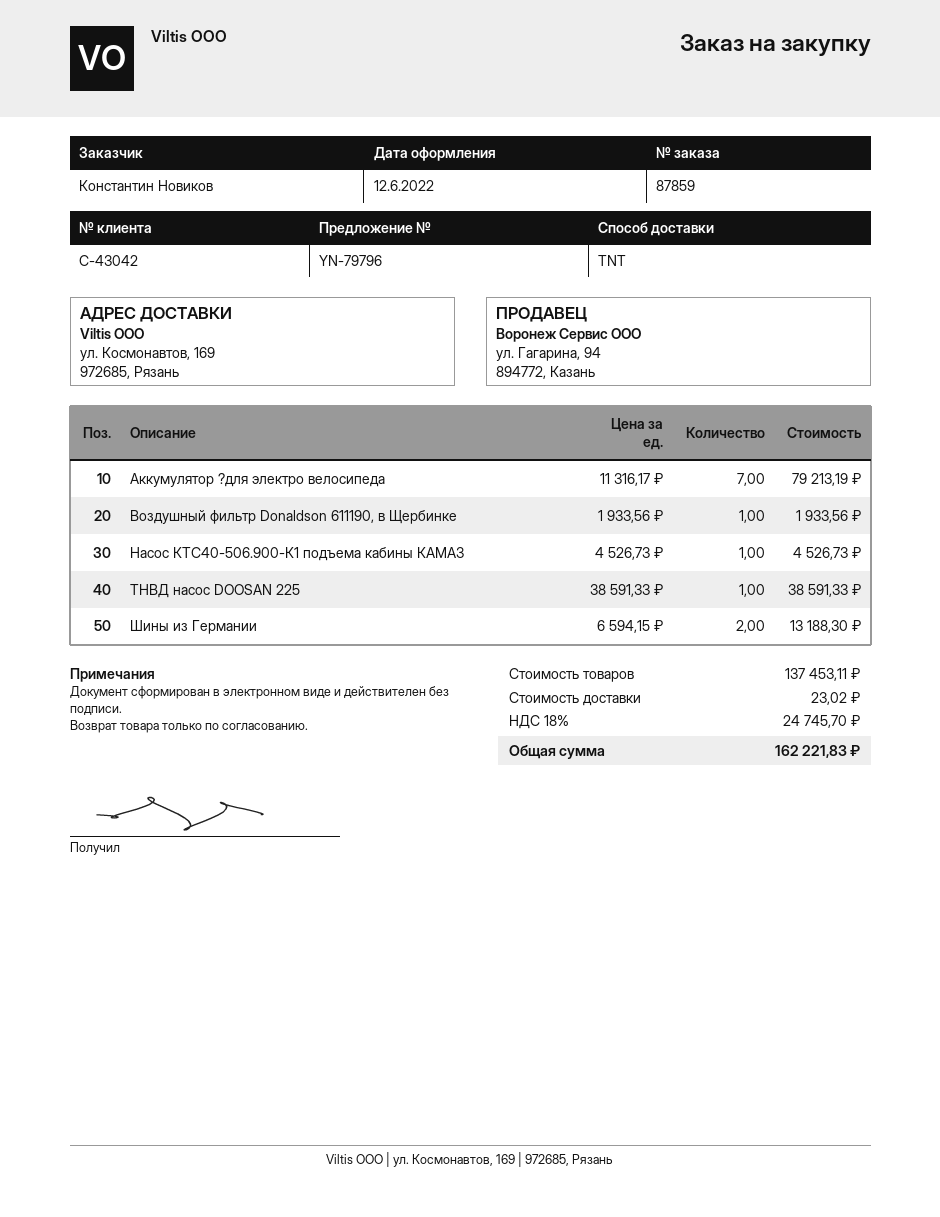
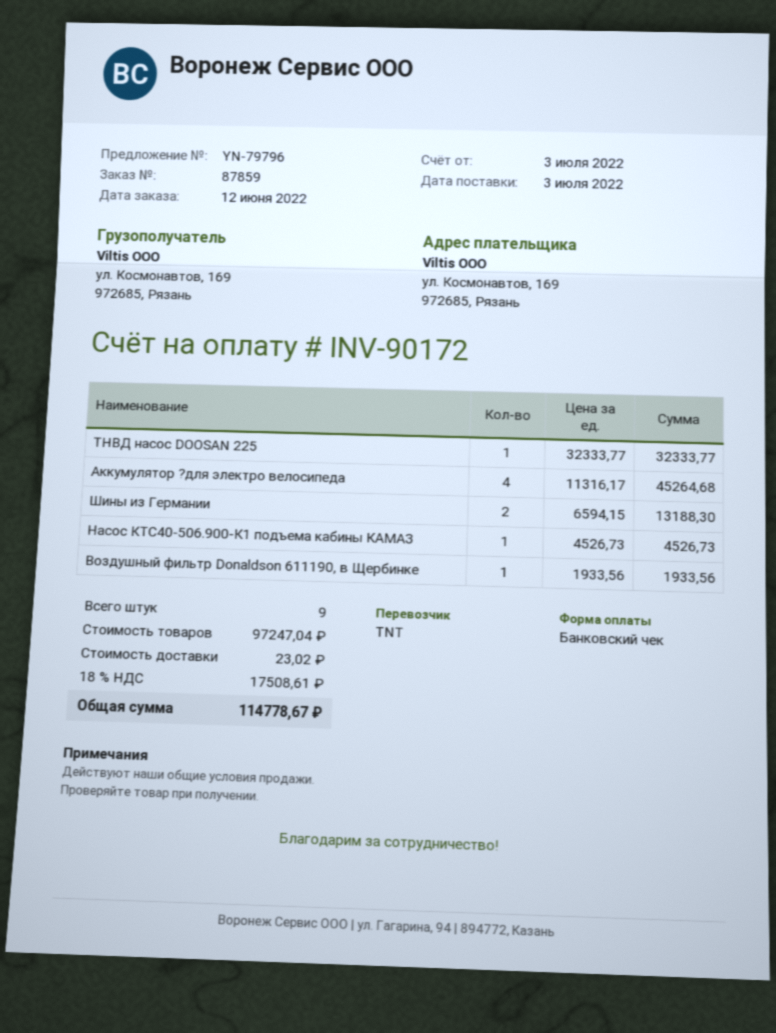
Аккумулятор ?для электро велосипеда: 7 x 11316.17 = 79213.19 -> 4 x 11316.17 = 45264.68
ТНВД насос DOOSAN 225: 1 x 38591.33 = 38591.33 -> 1 x 32333.77 = 32333.77
subtotal: 137453.11 -> 97247.04
tax: 18% = 24745.70 -> 18% = 17508.61
total: 162221.83 -> 114778.67

